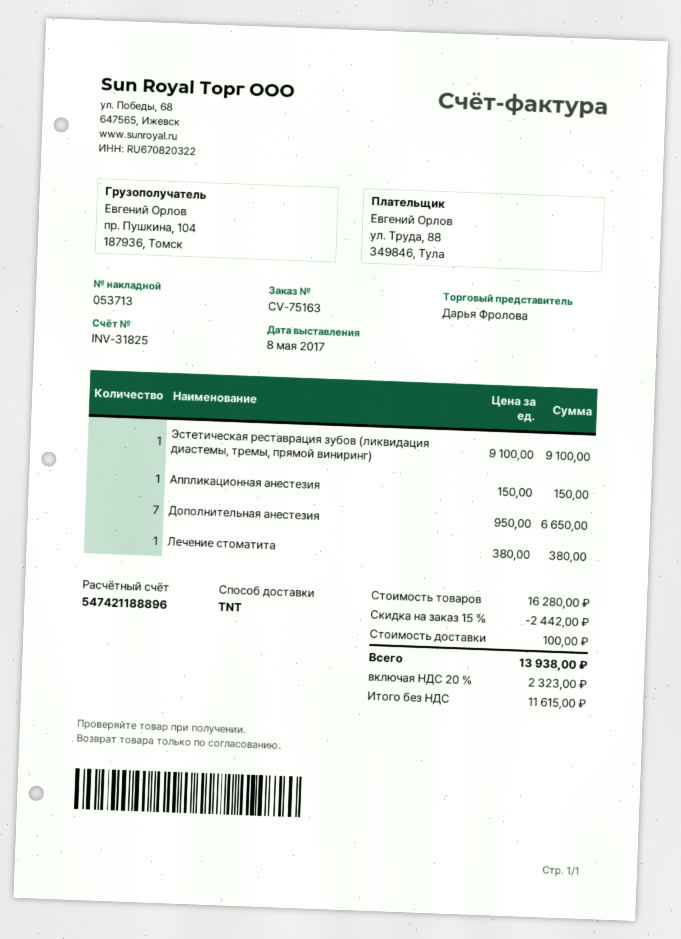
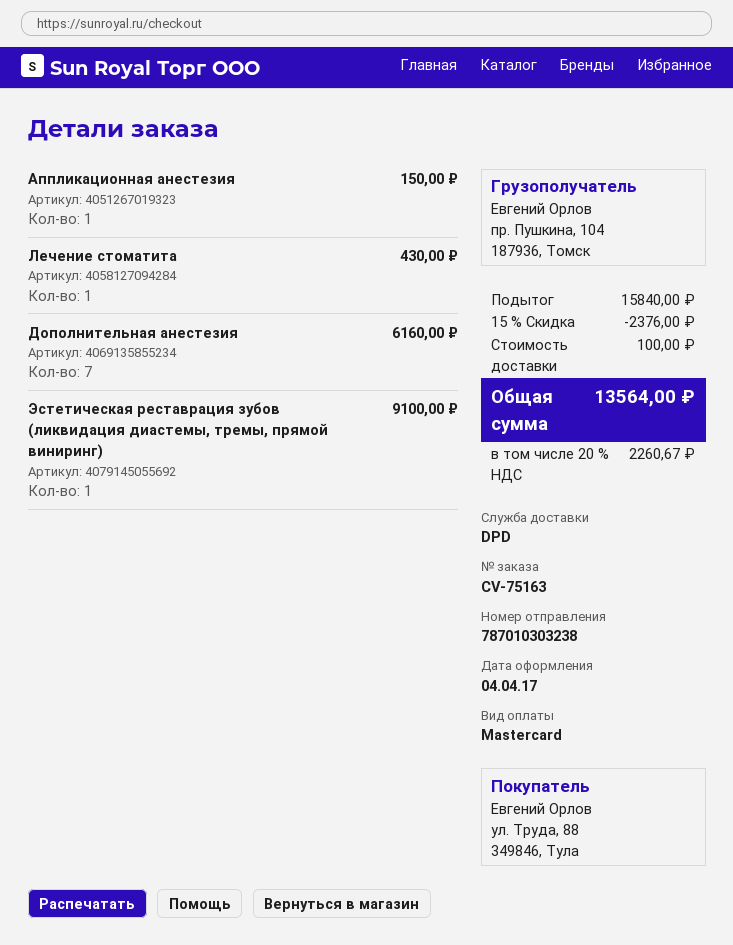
shipping method: TNT -> DPD
Дополнительная анестезия: 7 for 6650.00 -> 7 for 6160.00
Лечение стоматита: 1 for 380.00 -> 1 for 430.00
subtotal: 16280.00 -> 15840.00
discount: 15% = 2442.00 -> 15% = 2376.00
tax: 20% = 2323.00 -> 20% = 2260.67
total: 13938.00 -> 13564.00

